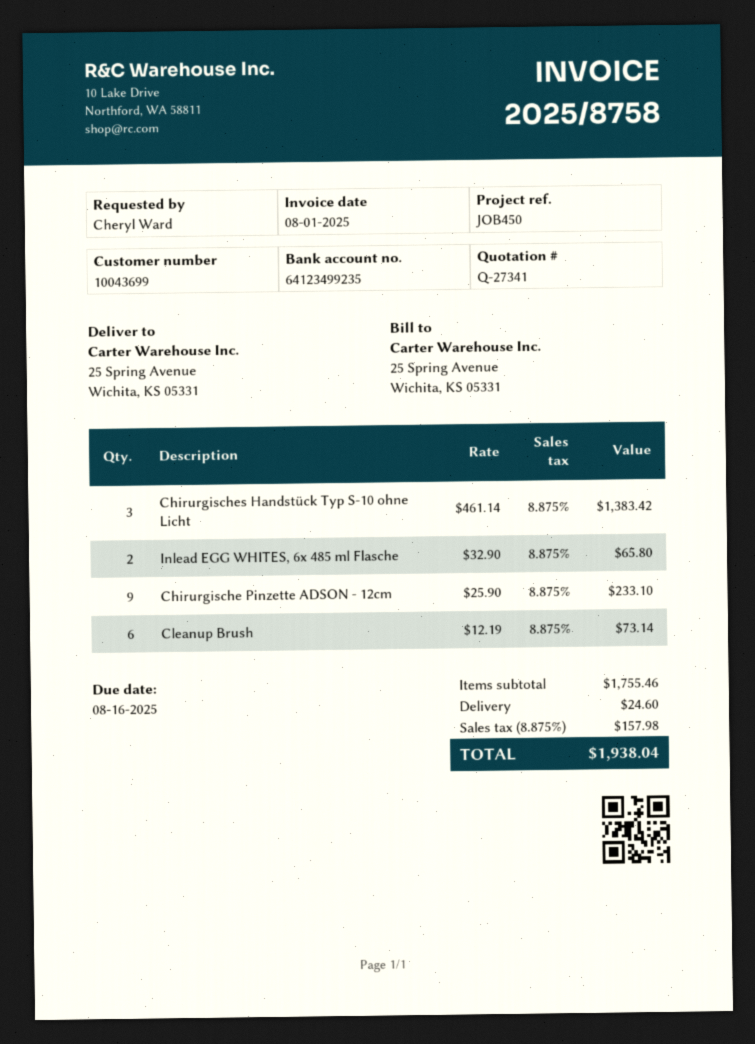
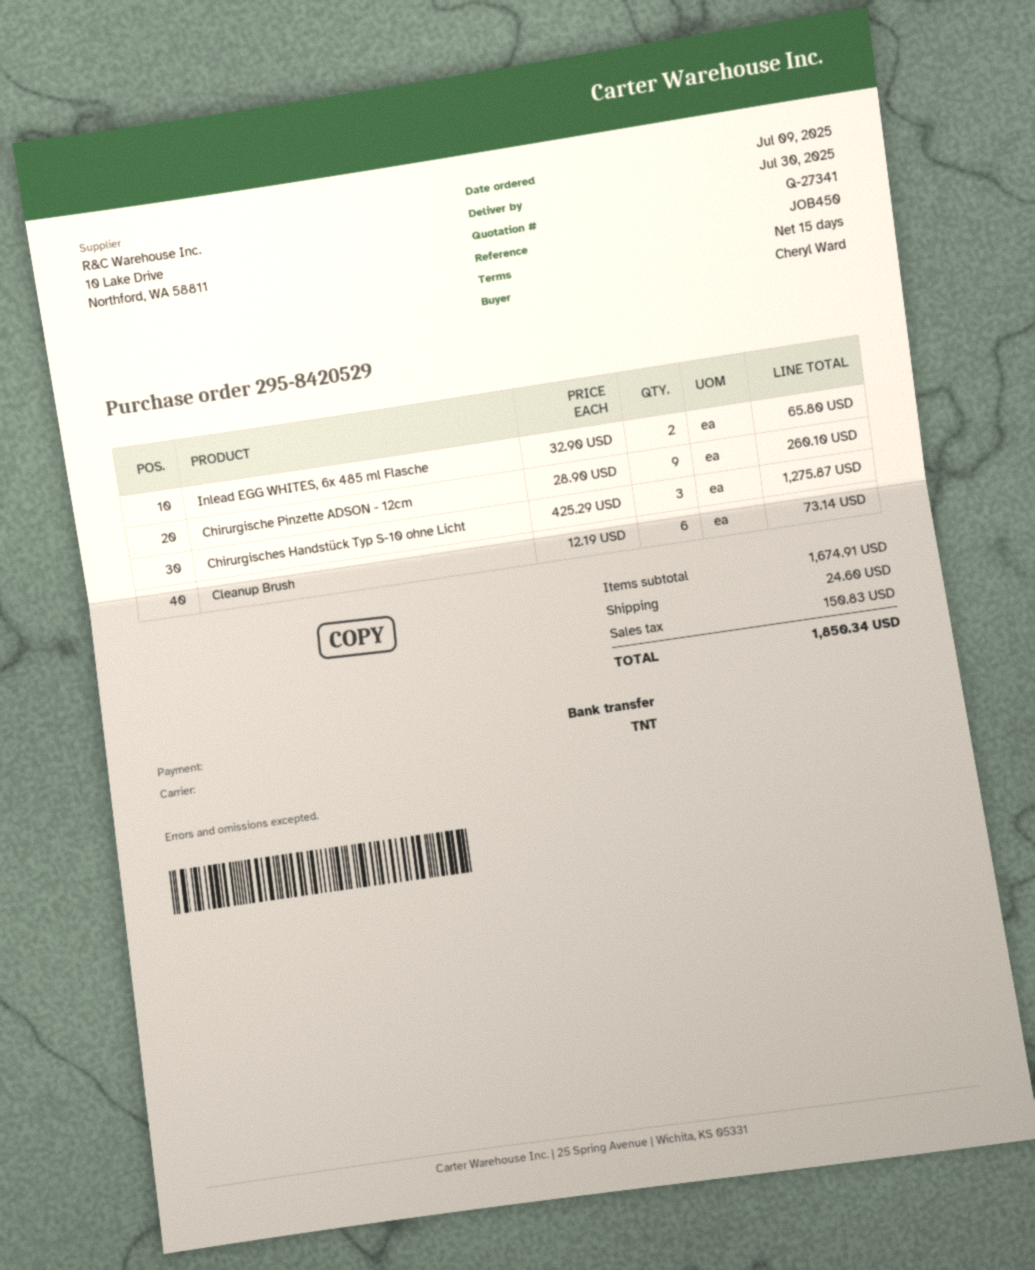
Chirurgisches Handstück Typ S-10 ohne Licht: 3 x 461.14 = 1383.42 -> 3 x 425.29 = 1275.87
Chirurgische Pinzette ADSON - 12cm: 9 x 25.90 = 233.10 -> 9 x 28.90 = 260.10
subtotal: 1755.46 -> 1674.91
tax: 157.98 -> 150.83
total: 1938.04 -> 1850.34

